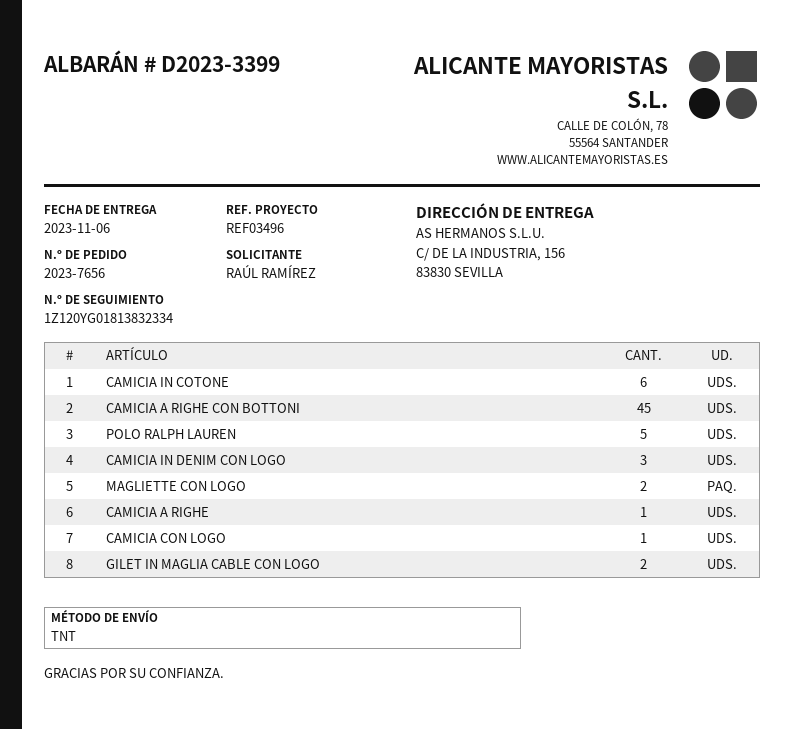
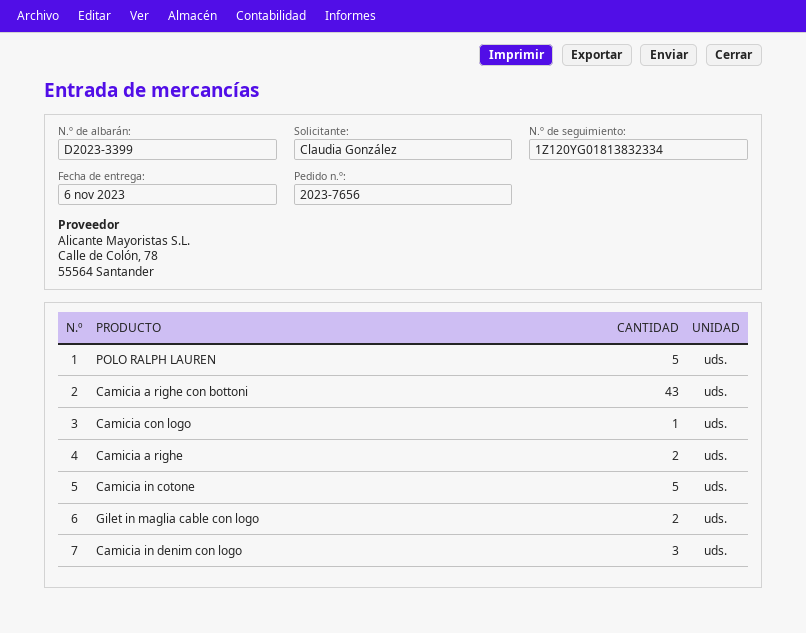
ordered by: RAÚL RAMÍREZ -> Claudia González
CAMICIA IN COTONE: 6 -> 5
CAMICIA A RIGHE CON BOTTONI: 45 -> 43
MAGLIETTE CON LOGO: 2 -> none
CAMICIA A RIGHE: 1 -> 2

